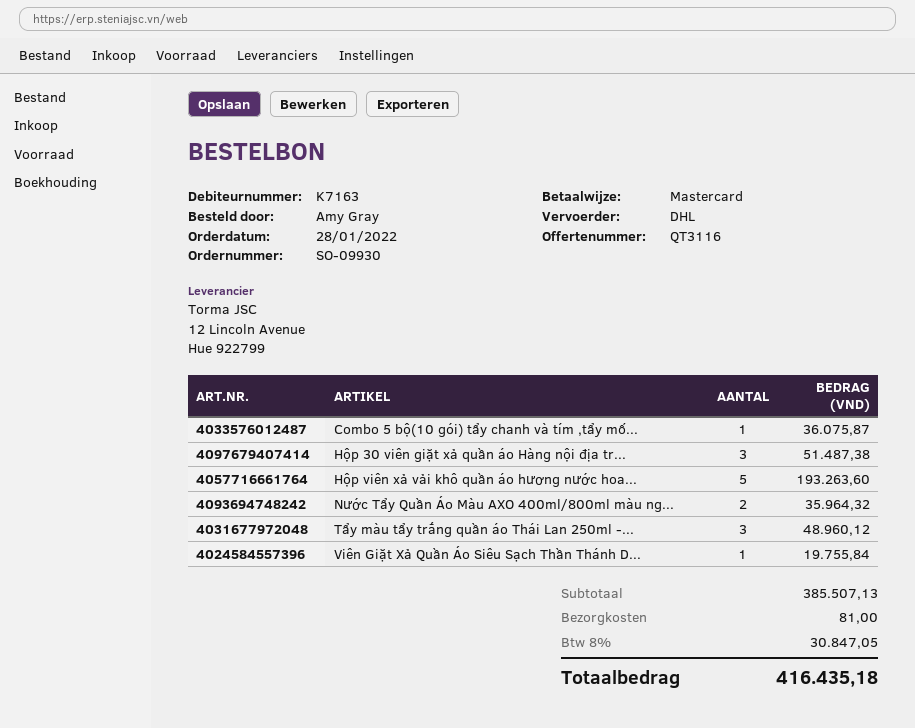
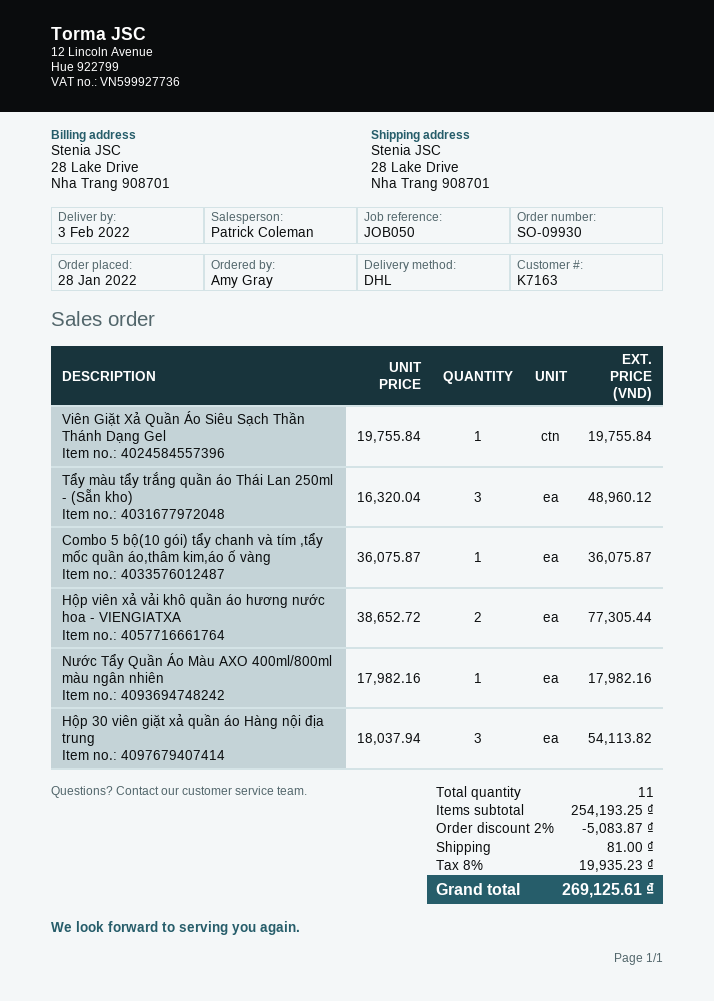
Hộp 30 viên giặt xả quần áo Hàng nội địa tr...: 3 for 51487.38 -> 3 for 54113.82
Hộp viên xả vải khô quần áo hương nước hoa...: 5 for 193263.60 -> 2 for 77305.44
Nước Tẩy Quần Áo Màu AXO 400ml/800ml màu ng...: 2 for 35964.32 -> 1 for 17982.16
subtotal: 385507.13 -> 254193.25
discount: none -> 2% = 5083.87
tax: 8% = 30847.05 -> 8% = 19935.23
total: 416435.18 -> 269125.61

